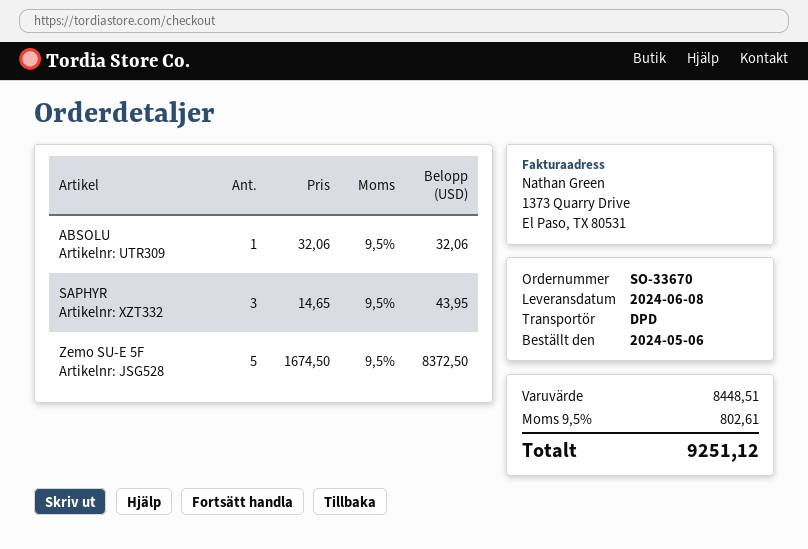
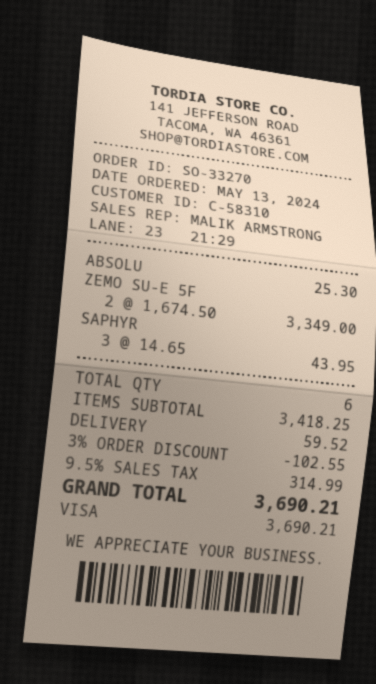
order number: SO-33670 -> SO-33270
order date: 2024-05-06 -> 2024-05-13
ABSOLU: 1 x 32.06 = 32.06 -> 1 x 25.30 = 25.30
Zemo SU-E 5F: 5 x 1674.50 = 8372.50 -> 2 x 1674.50 = 3349.00
subtotal: 8448.51 -> 3418.25
discount: none -> 3% = 102.55
shipping: none -> 59.52
tax: 9.5% = 802.61 -> 9.5% = 314.99
total: 9251.12 -> 3690.21

